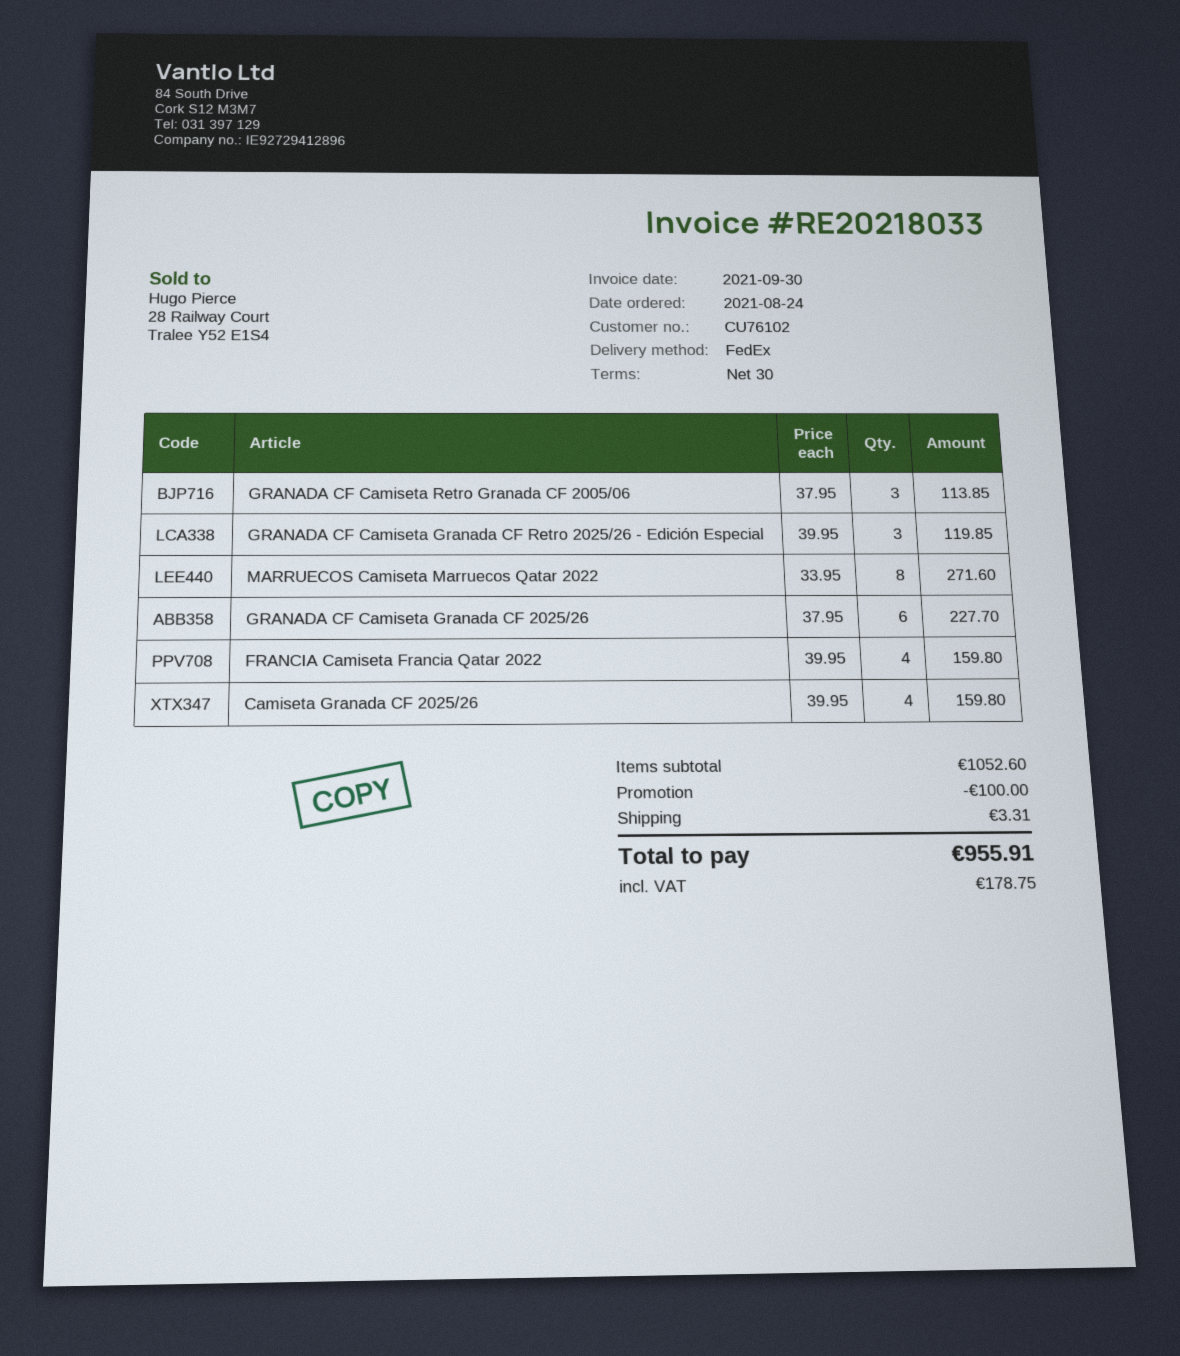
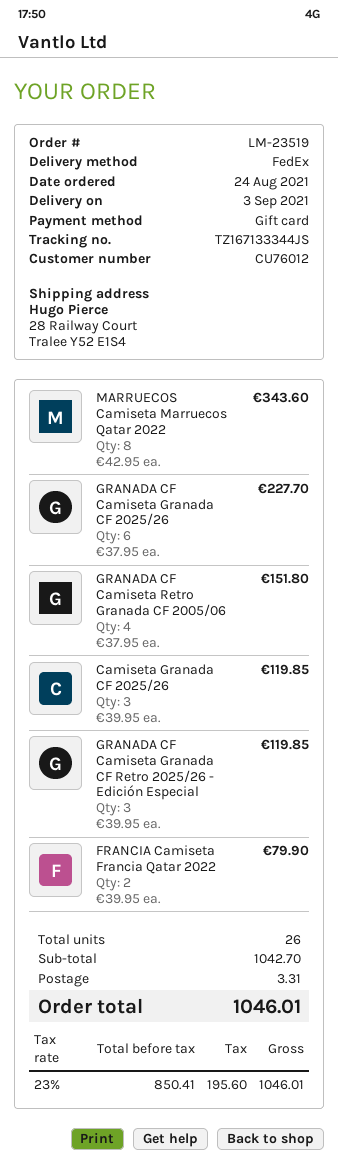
customer number: CU76102 -> CU76012
GRANADA CF Camiseta Retro Granada CF 2005/06: 3 x 37.95 = 113.85 -> 4 x 37.95 = 151.80
MARRUECOS Camiseta Marruecos Qatar 2022: 8 x 33.95 = 271.60 -> 8 x 42.95 = 343.60
FRANCIA Camiseta Francia Qatar 2022: 4 x 39.95 = 159.80 -> 2 x 39.95 = 79.90
Camiseta Granada CF 2025/26: 4 x 39.95 = 159.80 -> 3 x 39.95 = 119.85
subtotal: 1052.60 -> 1042.70
discount: 100.00 -> none
tax: 178.75 -> 195.60
total: 955.91 -> 1046.01

